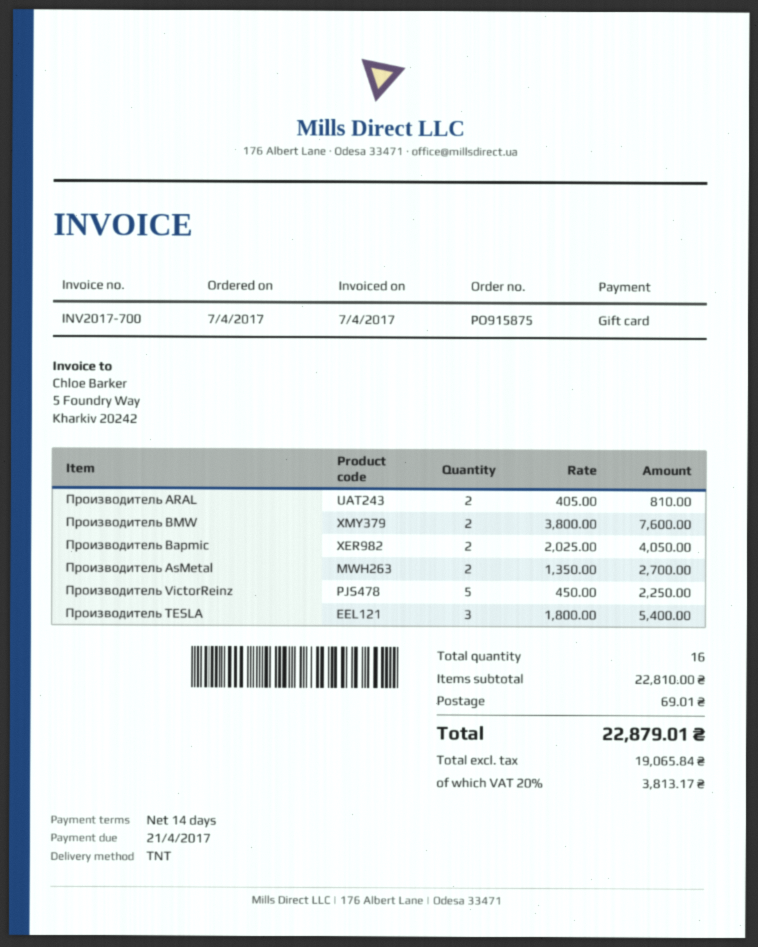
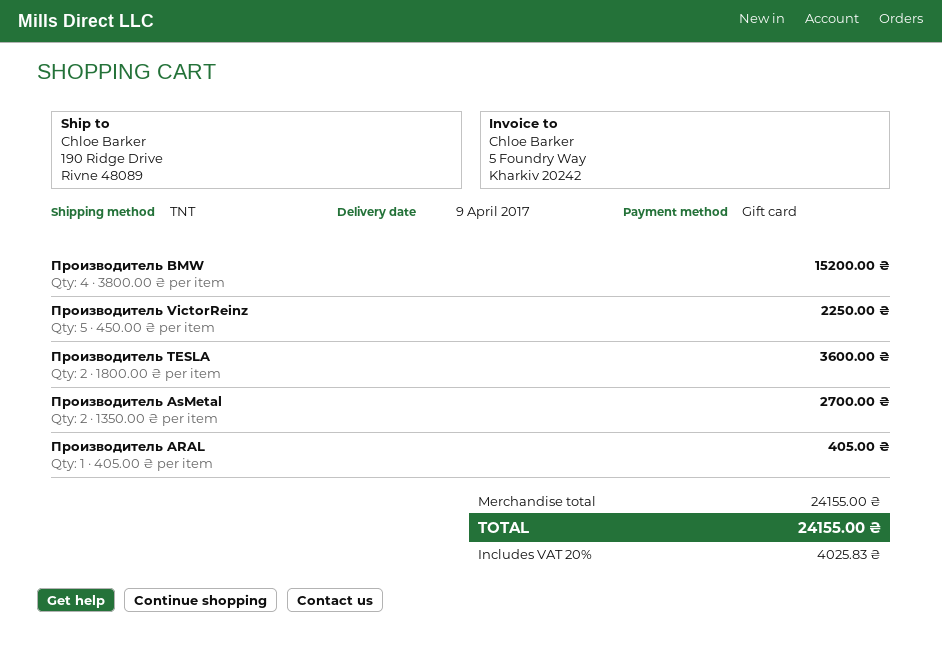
Производитель ARAL: 2 x 405.00 = 810.00 -> 1 x 405.00 = 405.00
Производитель BMW: 2 x 3800.00 = 7600.00 -> 4 x 3800.00 = 15200.00
Производитель Bapmic: 2 x 2025.00 = 4050.00 -> none
Производитель TESLA: 3 x 1800.00 = 5400.00 -> 2 x 1800.00 = 3600.00
subtotal: 22810.00 -> 24155.00
shipping: 69.01 -> none
tax: 20% = 3813.17 -> 20% = 4025.83
total: 22879.01 -> 24155.00

